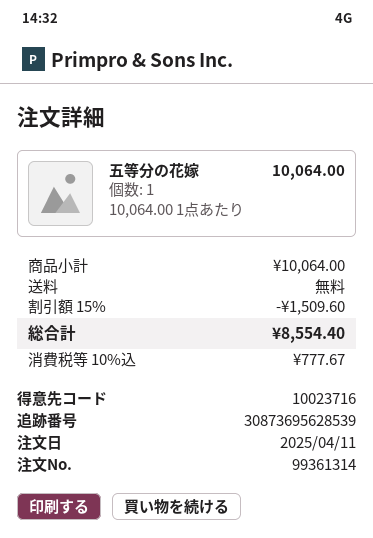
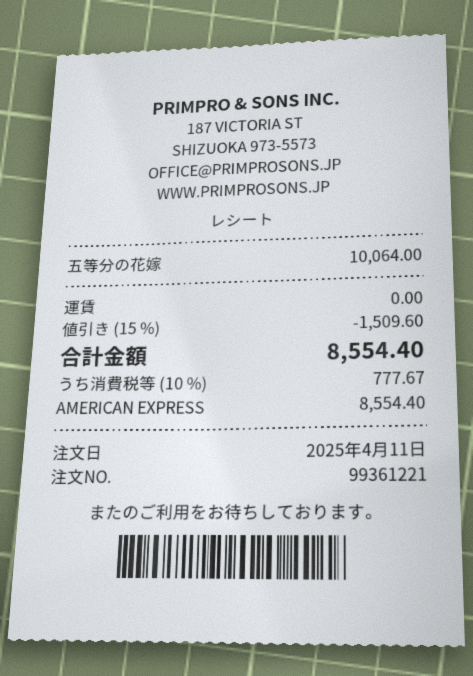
order number: 99361314 -> 99361221

